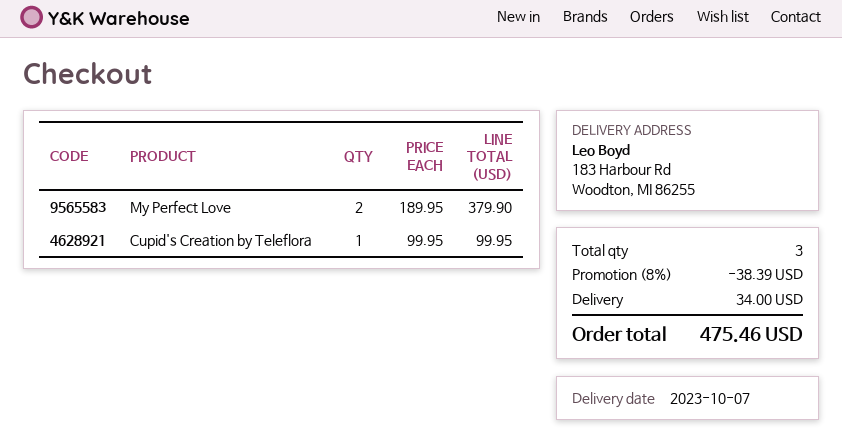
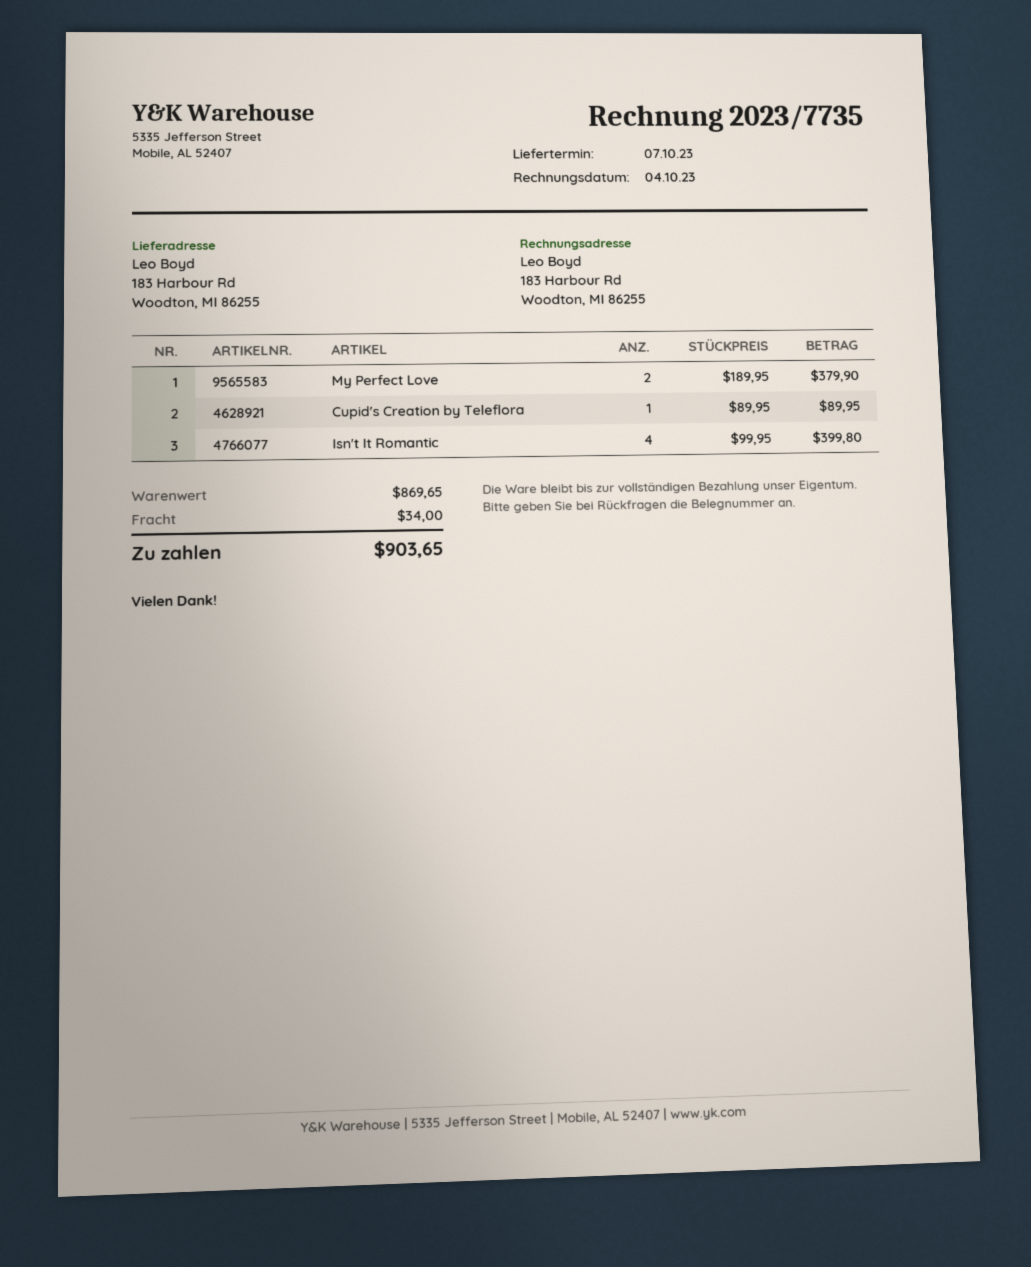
Cupid's Creation by Teleflora: 1 x 99.95 = 99.95 -> 1 x 89.95 = 89.95
Isn't It Romantic: none -> 4 x 99.95 = 399.80
discount: 8% = 38.39 -> none
total: 475.46 -> 903.65

